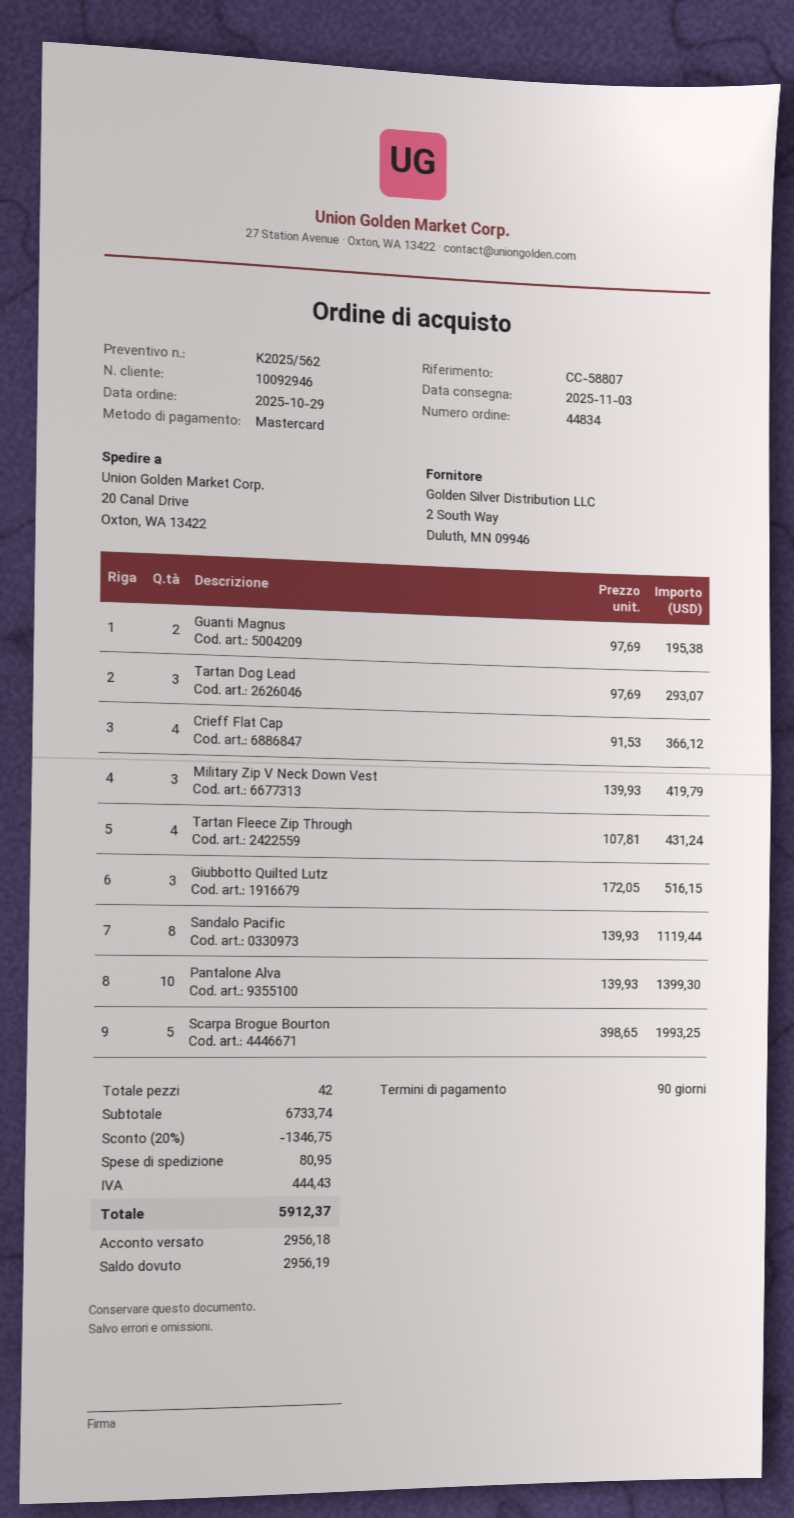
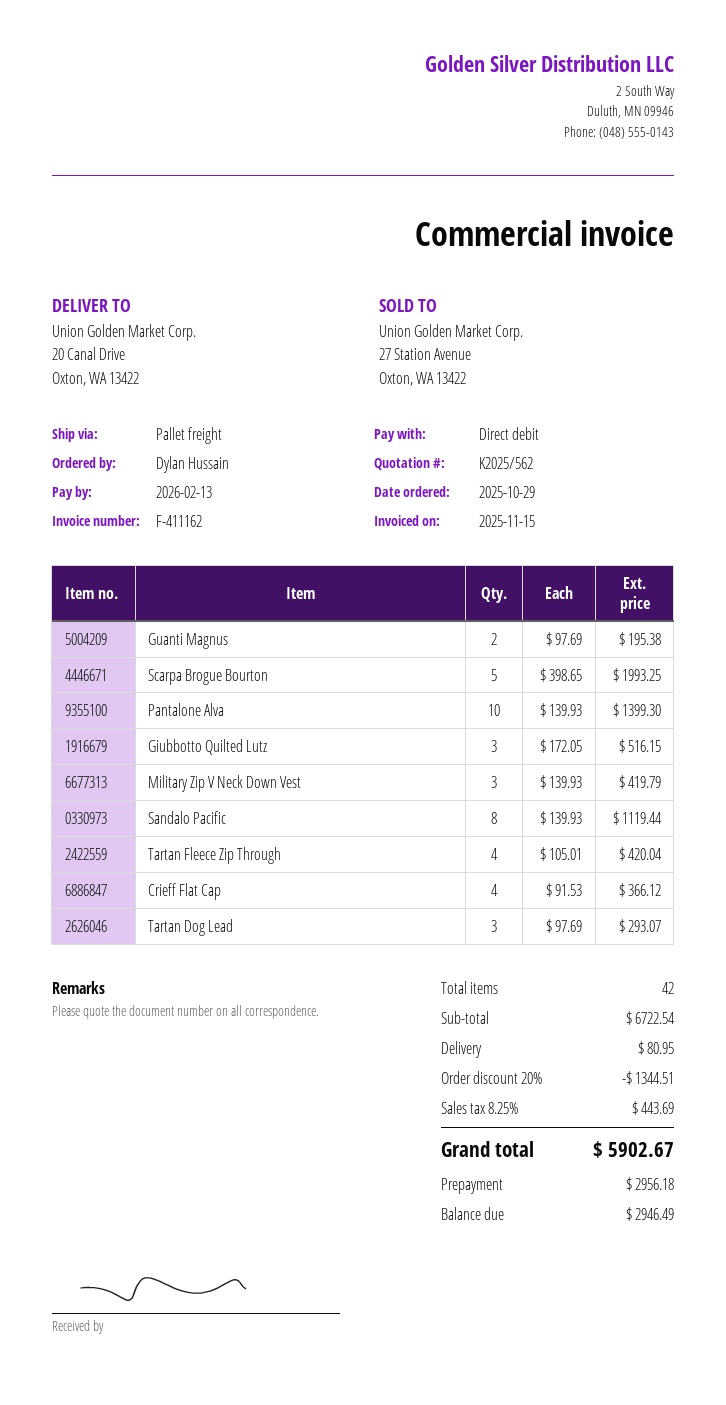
payment method: Mastercard -> direct debit
Tartan Fleece Zip Through: 4 x 107.81 = 431.24 -> 4 x 105.01 = 420.04
subtotal: 6733.74 -> 6722.54
discount: 20% = 1346.75 -> 20% = 1344.51
tax: 444.43 -> 443.69
total: 5912.37 -> 5902.67
balance: 2956.19 -> 2946.49

